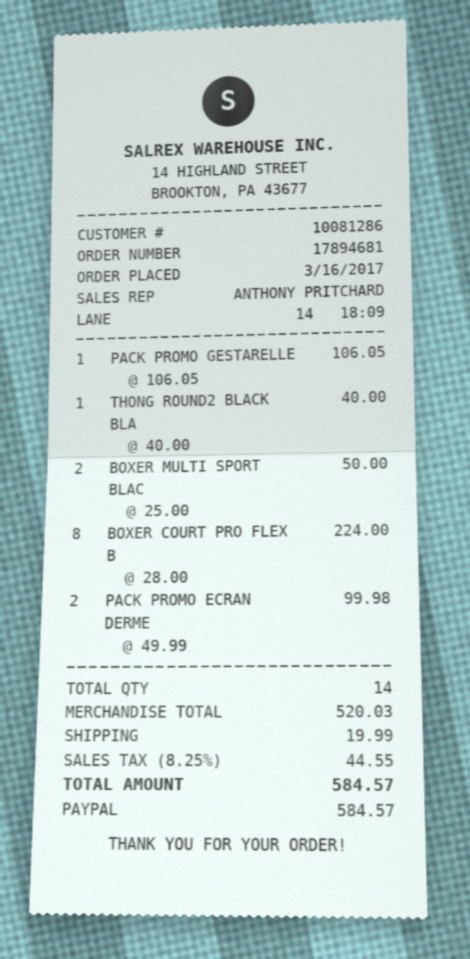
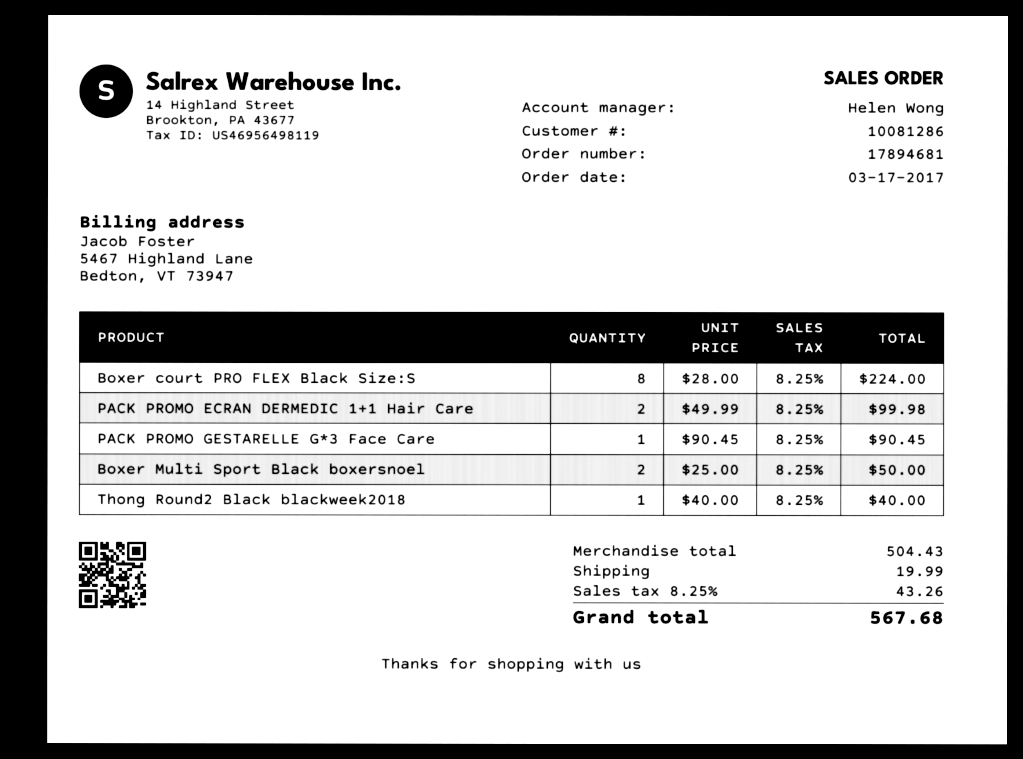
order date: 2017-03-16 -> 2017-03-17
sales rep: ANTHONY PRITCHARD -> Helen Wong
PACK PROMO GESTARELLE: 1 x 106.05 = 106.05 -> 1 x 90.45 = 90.45
subtotal: 520.03 -> 504.43
tax: 8.25% = 44.55 -> 8.25% = 43.26
total: 584.57 -> 567.68

